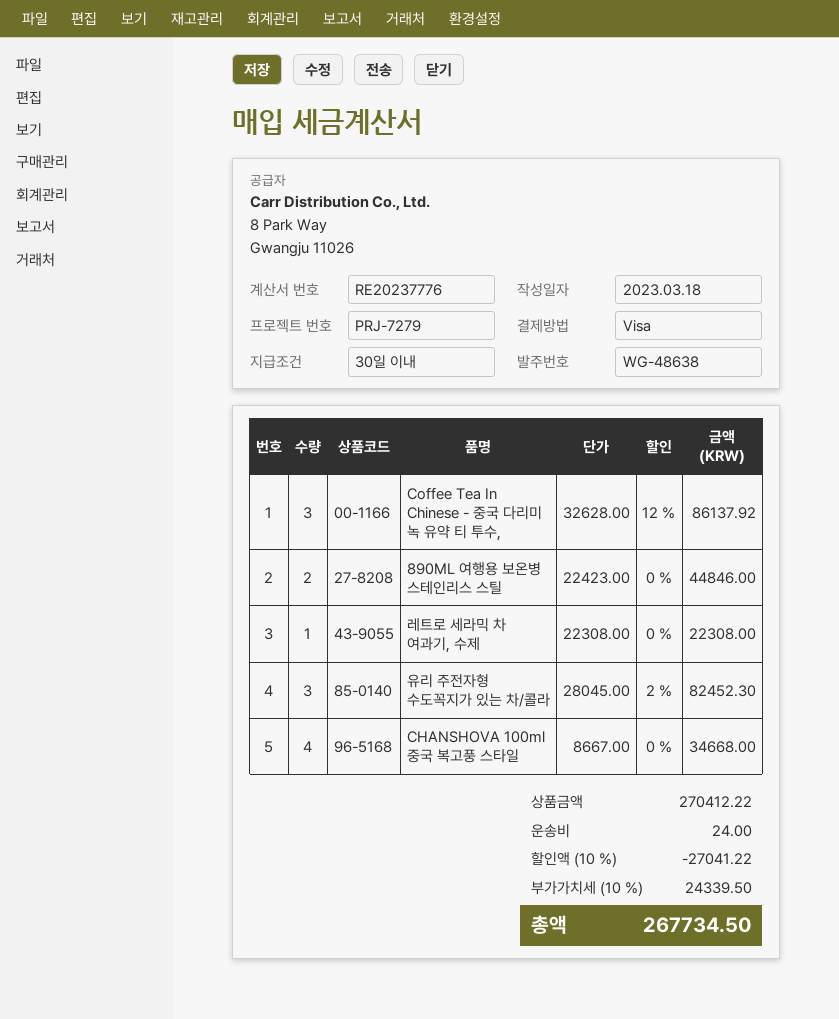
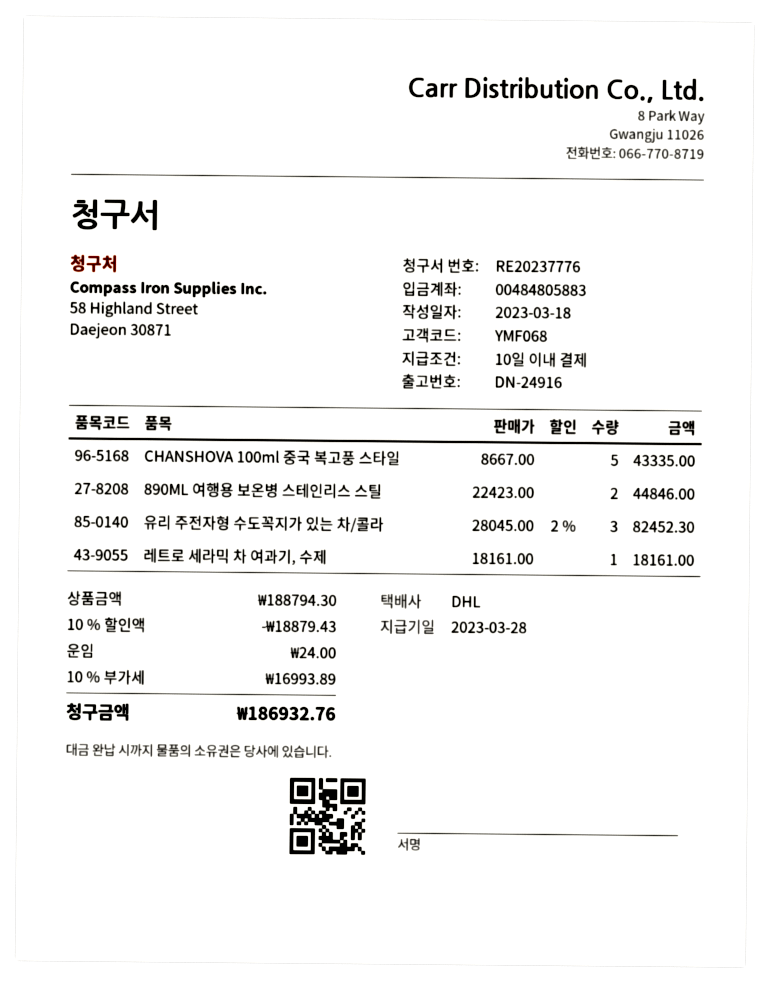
payment terms: 30 days -> 10 days
Coffee Tea In Chinese - 중국 다리미 녹 유약 티 투수,: 3 x 32628.00 - 12% = 86137.92 -> none
레트로 세라믹 차 여과기, 수제: 1 x 22308.00 = 22308.00 -> 1 x 18161.00 = 18161.00
CHANSHOVA 100ml 중국 복고풍 스타일: 4 x 8667.00 = 34668.00 -> 5 x 8667.00 = 43335.00
subtotal: 270412.22 -> 188794.30
discount: 10% = 27041.22 -> 10% = 18879.43
tax: 10% = 24339.50 -> 10% = 16993.89
total: 267734.50 -> 186932.76

